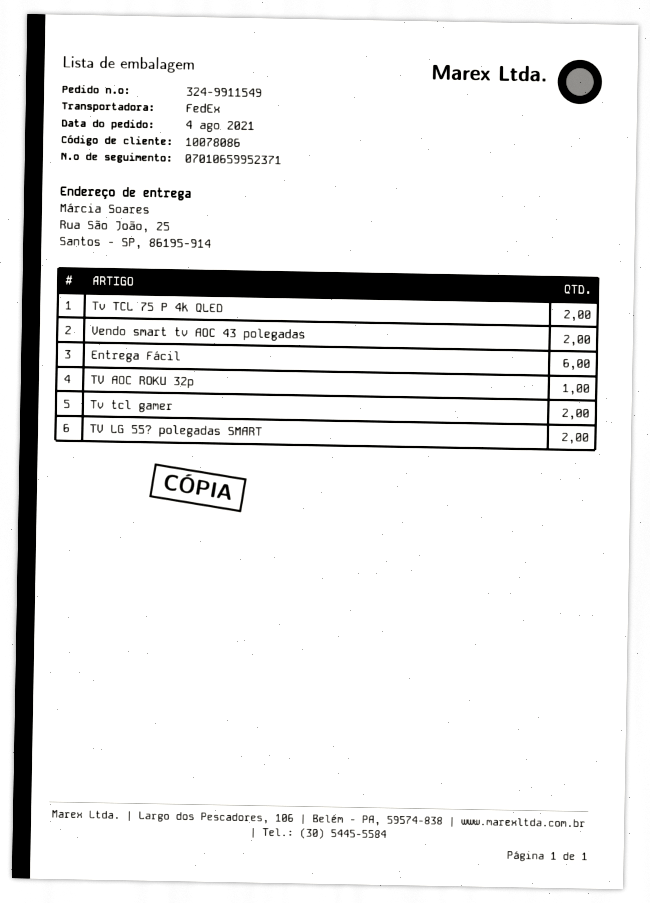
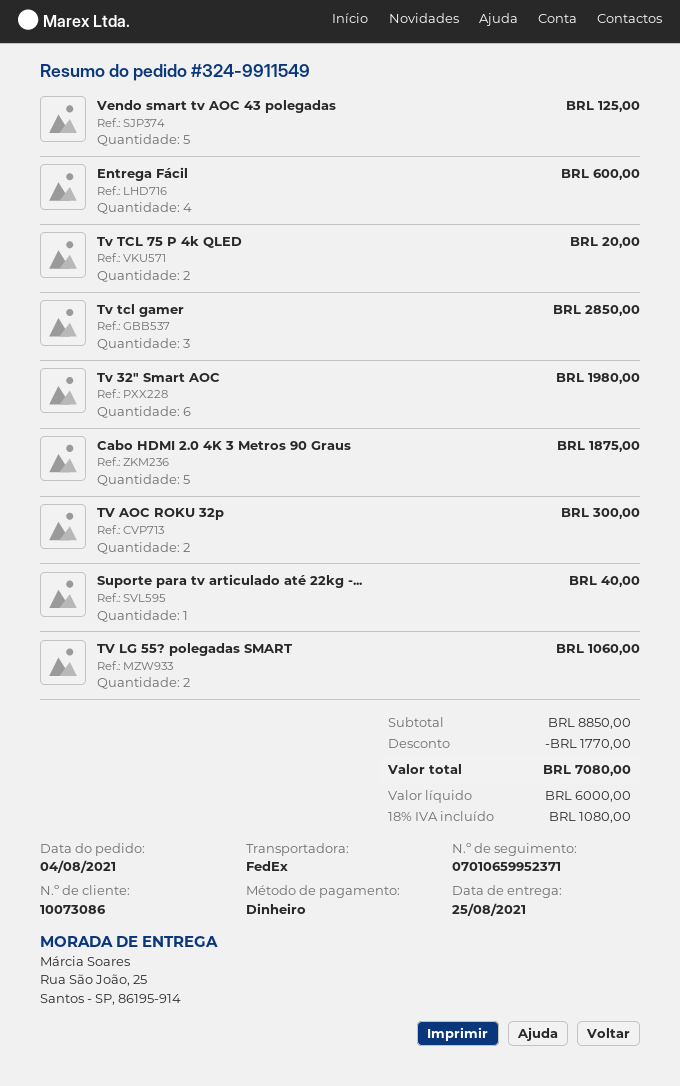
customer number: 10078086 -> 10073086
Vendo smart tv AOC 43 polegadas: 2 -> 5
Entrega Fácil: 6 -> 4
TV AOC ROKU 32p: 1 -> 2
Tv tcl gamer: 2 -> 3
Tv 32" Smart AOC: none -> 6
Cabo HDMI 2.0 4K 3 Metros 90 Graus: none -> 5
Suporte para tv articulado até 22kg -...: none -> 1

